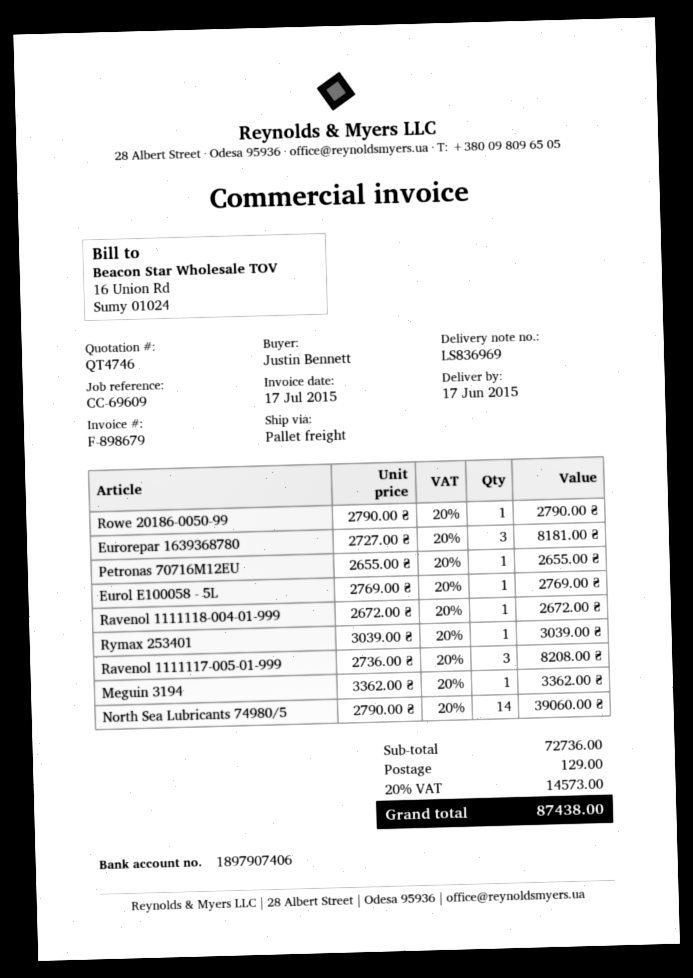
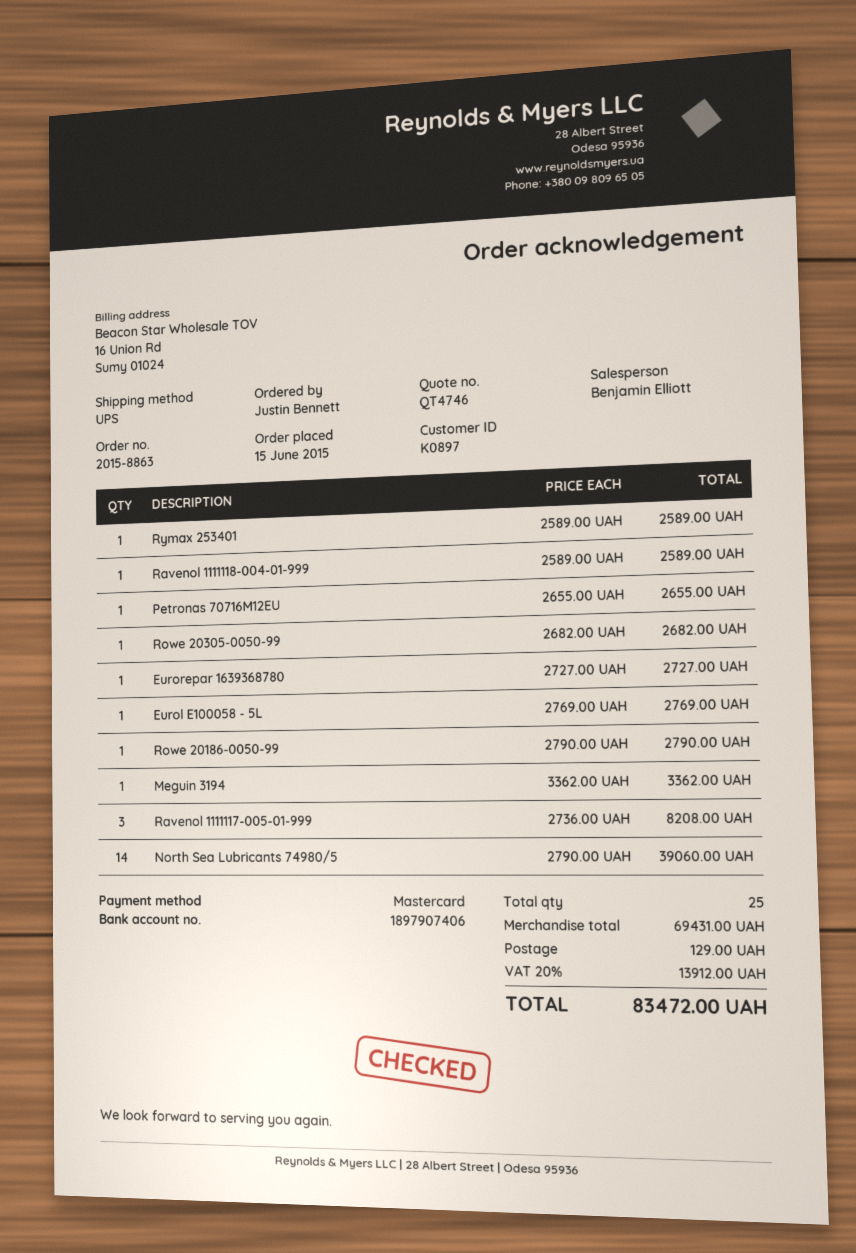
shipping method: pallet freight -> UPS
Eurorepar 1639368780: 3 x 2727.00 = 8181.00 -> 1 x 2727.00 = 2727.00
Ravenol 1111118-004-01-999: 1 x 2672.00 = 2672.00 -> 1 x 2589.00 = 2589.00
Rymax 253401: 1 x 3039.00 = 3039.00 -> 1 x 2589.00 = 2589.00
Rowe 20305-0050-99: none -> 1 x 2682.00 = 2682.00
subtotal: 72736.00 -> 69431.00
tax: 20% = 14573.00 -> 20% = 13912.00
total: 87438.00 -> 83472.00

